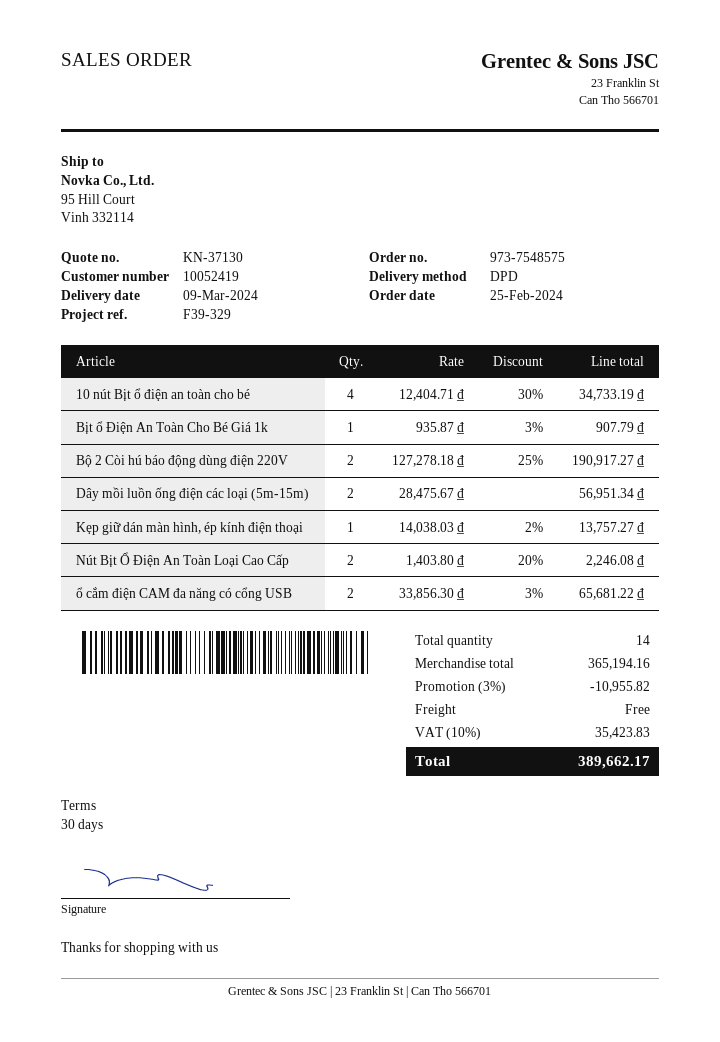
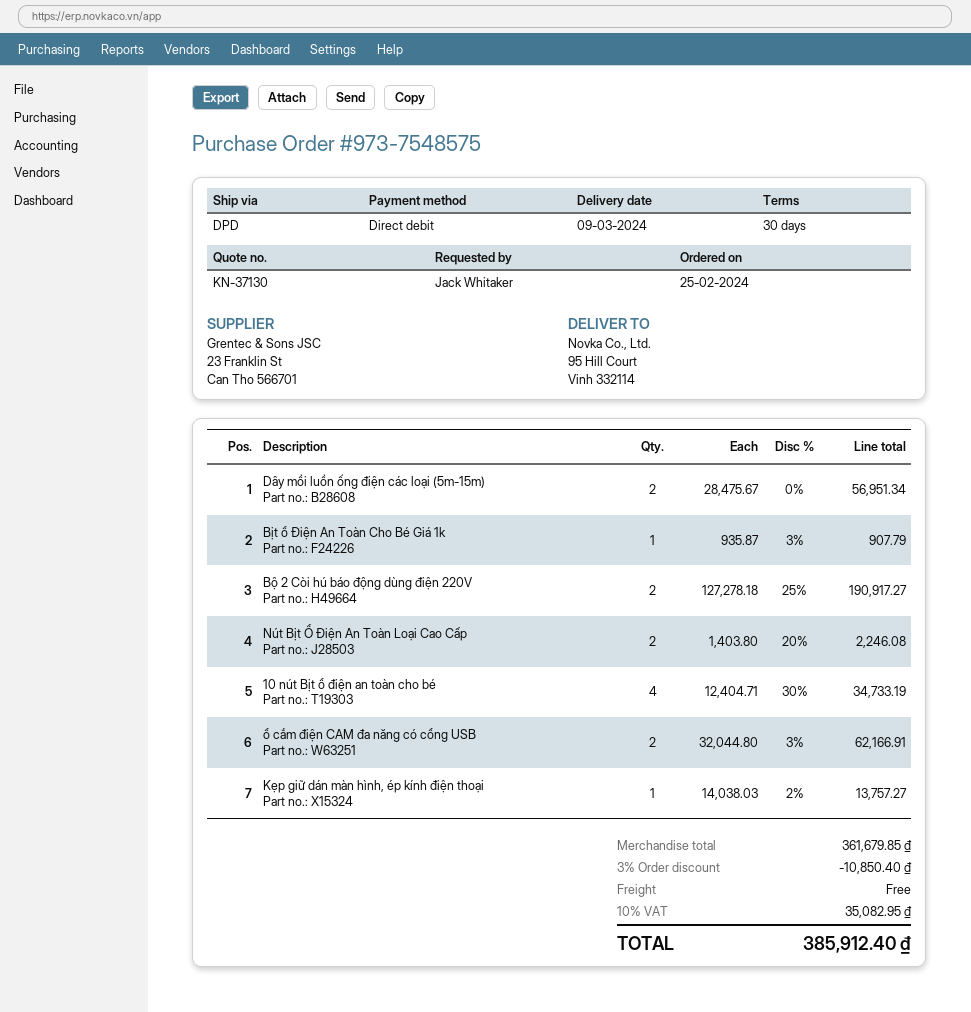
ổ cắm điện CAM đa năng có cổng USB: 2 x 33856.30 - 3% = 65681.22 -> 2 x 32044.80 - 3% = 62166.91
subtotal: 365194.16 -> 361679.85
discount: 3% = 10955.82 -> 3% = 10850.40
tax: 10% = 35423.83 -> 10% = 35082.95
total: 389662.17 -> 385912.40

